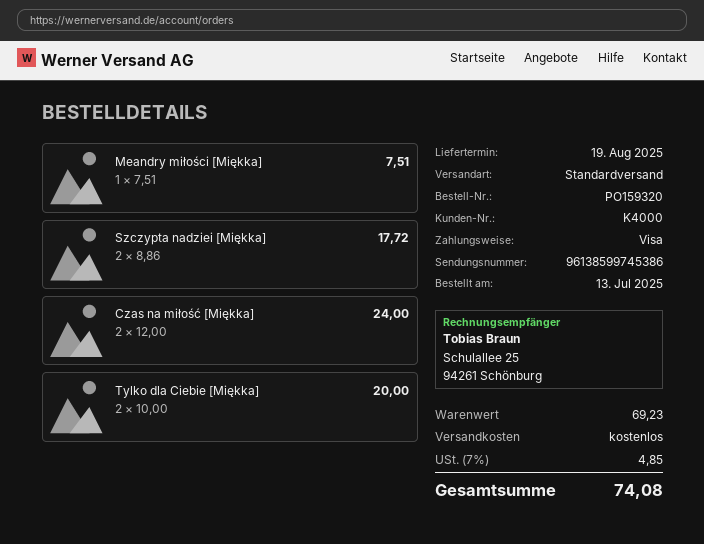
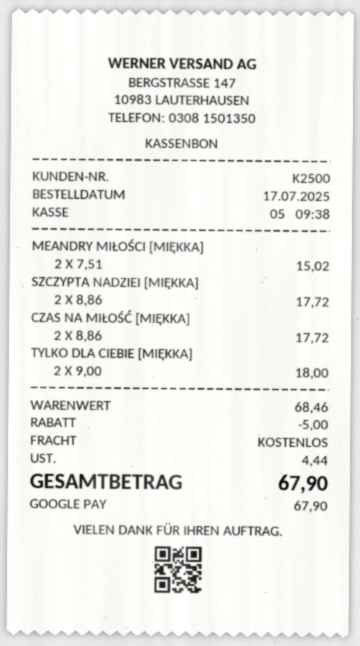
order date: 2025-07-13 -> 2025-07-17
customer number: K4000 -> K2500
payment method: Visa -> Google Pay
Meandry miłości [Miękka]: 1 x 7.51 = 7.51 -> 2 x 7.51 = 15.02
Czas na miłość [Miękka]: 2 x 12.00 = 24.00 -> 2 x 8.86 = 17.72
Tylko dla Ciebie [Miękka]: 2 x 10.00 = 20.00 -> 2 x 9.00 = 18.00
subtotal: 69.23 -> 68.46
discount: none -> 5.00
tax: 4.85 -> 4.44
total: 74.08 -> 67.90

